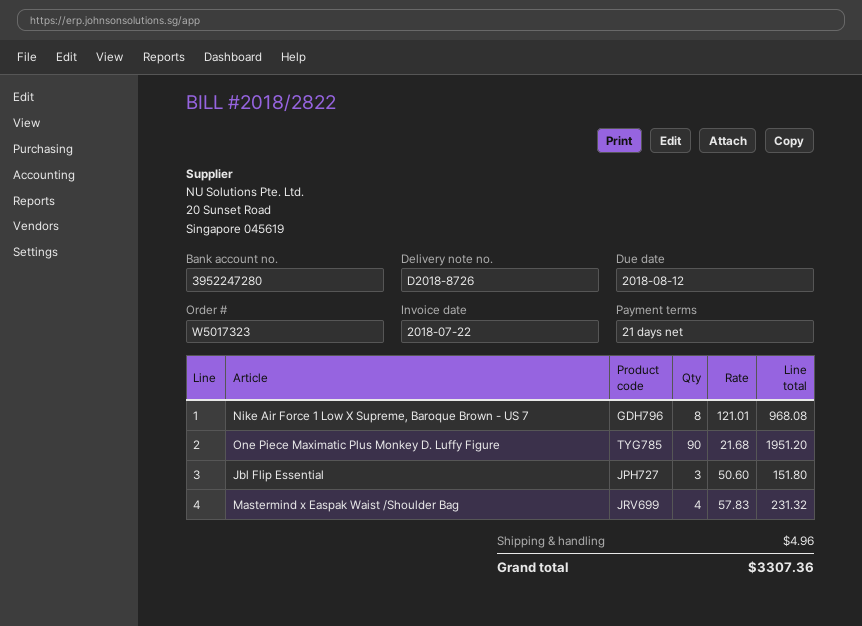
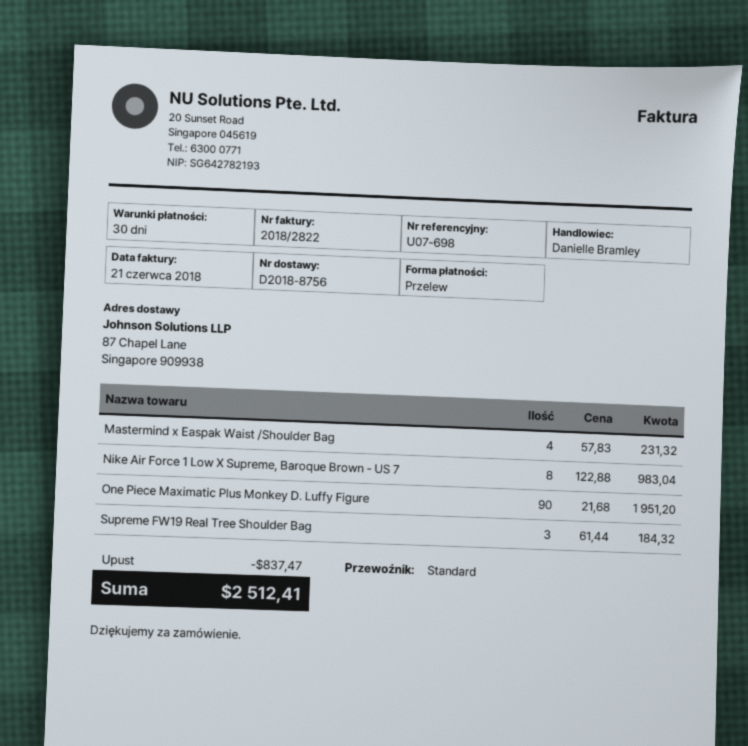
delivery note number: D2018-8726 -> D2018-8756
invoice date: 2018-07-22 -> 2018-06-21
payment terms: 21 days -> 30 days
Nike Air Force 1 Low X Supreme, Baroque Brown - US 7: 8 x 121.01 = 968.08 -> 8 x 122.88 = 983.04
Jbl Flip Essential: 3 x 50.60 = 151.80 -> none
Supreme FW19 Real Tree Shoulder Bag: none -> 3 x 61.44 = 184.32
discount: none -> 837.47
shipping: 4.96 -> none
total: 3307.36 -> 2512.41

